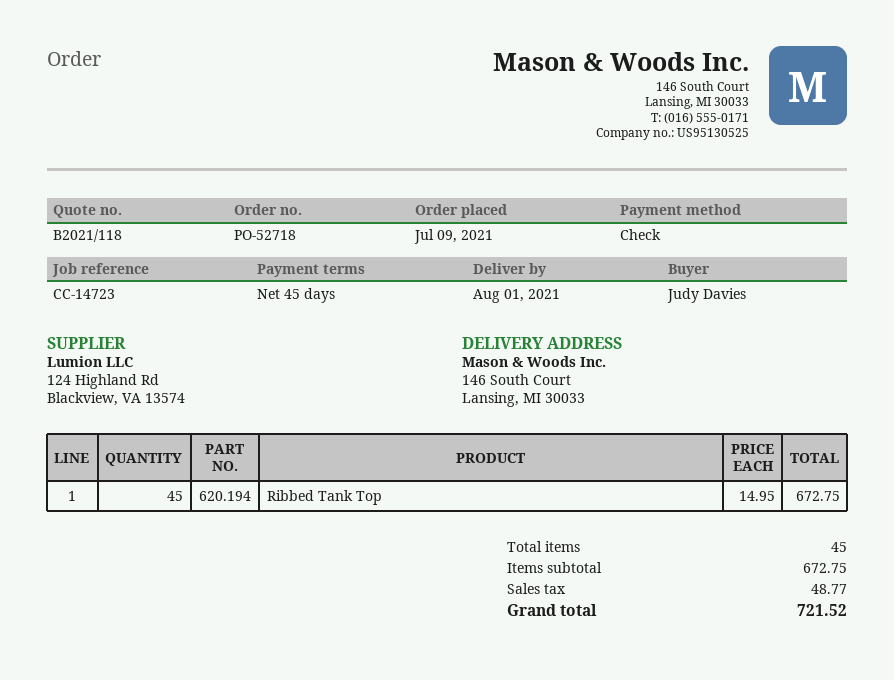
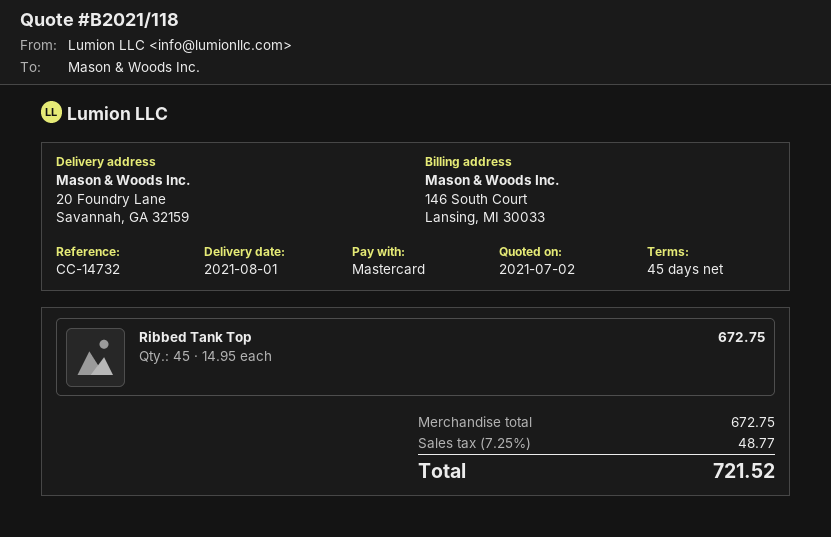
reference: CC-14723 -> CC-14732
payment method: cheque -> Mastercard
ship to: 146 South Court, Lansing, MI 30033 -> 20 Foundry Lane, Savannah, GA 32159

